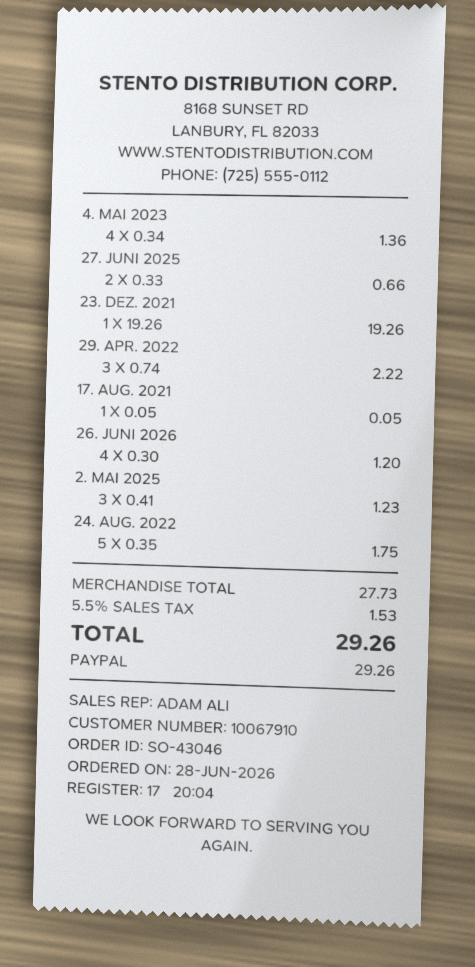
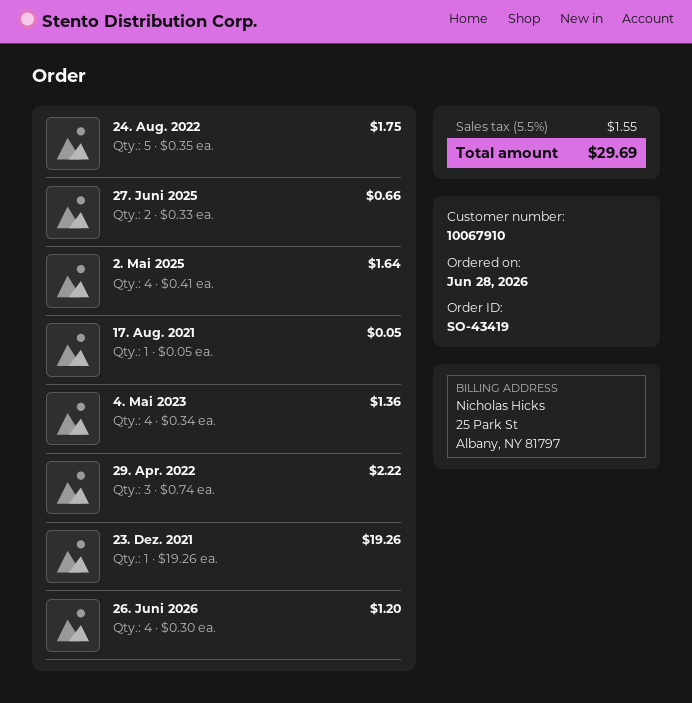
order number: SO-43046 -> SO-43419
2. MAI 2025: 3 x 0.41 = 1.23 -> 4 x 0.41 = 1.64
tax: 5.5% = 1.53 -> 5.5% = 1.55
total: 29.26 -> 29.69

